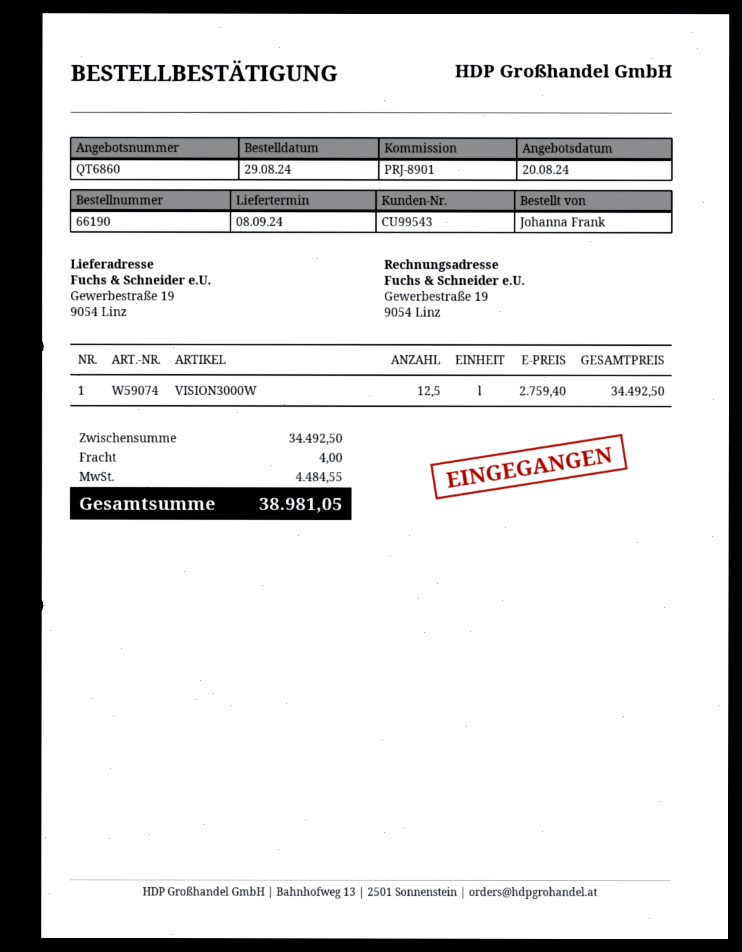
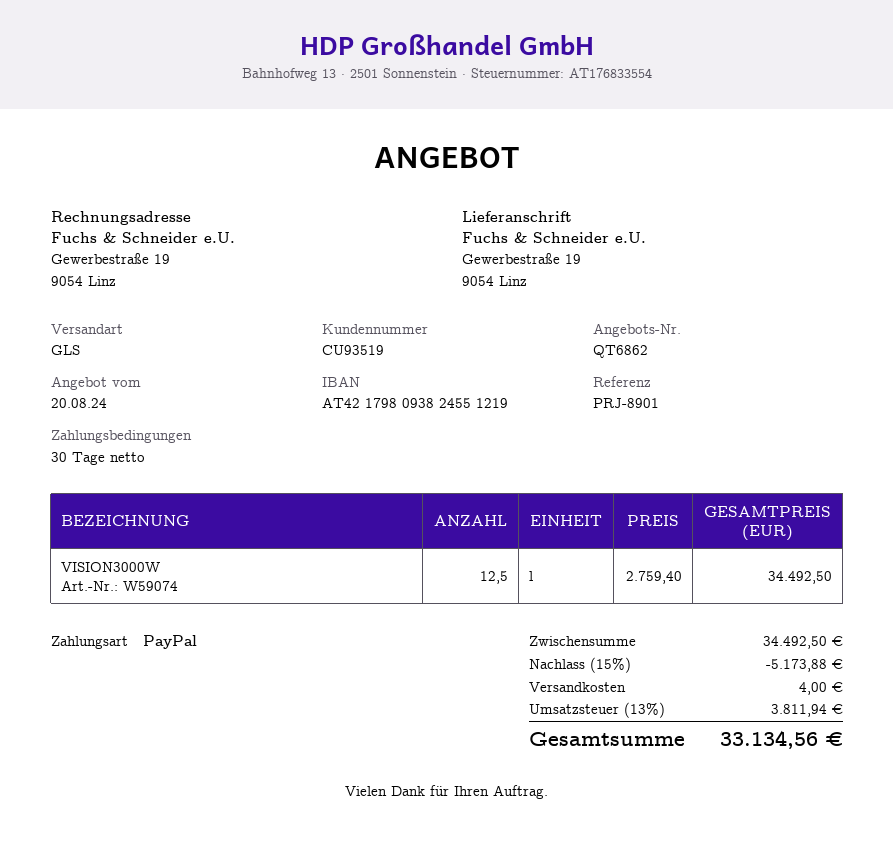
quote number: QT6860 -> QT6862
customer number: CU99543 -> CU93519
discount: none -> 15% = 5173.88
tax: 4484.55 -> 3811.94
total: 38981.05 -> 33134.56

